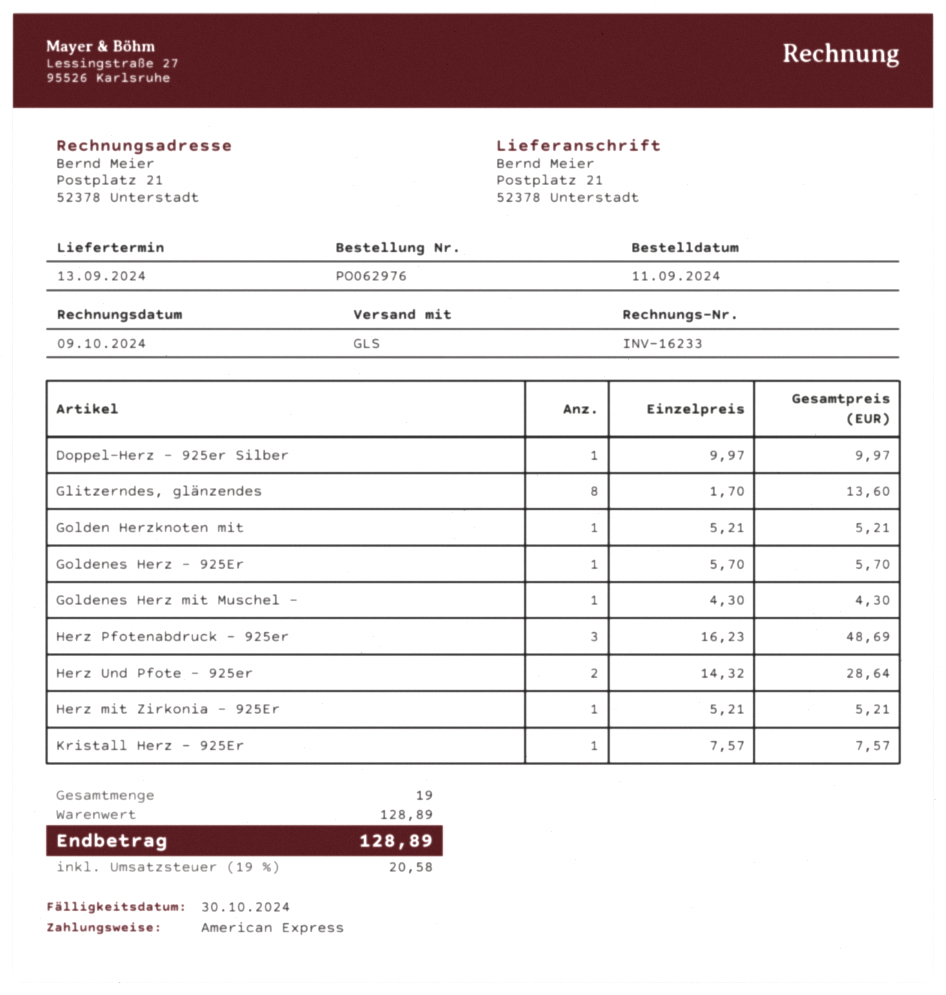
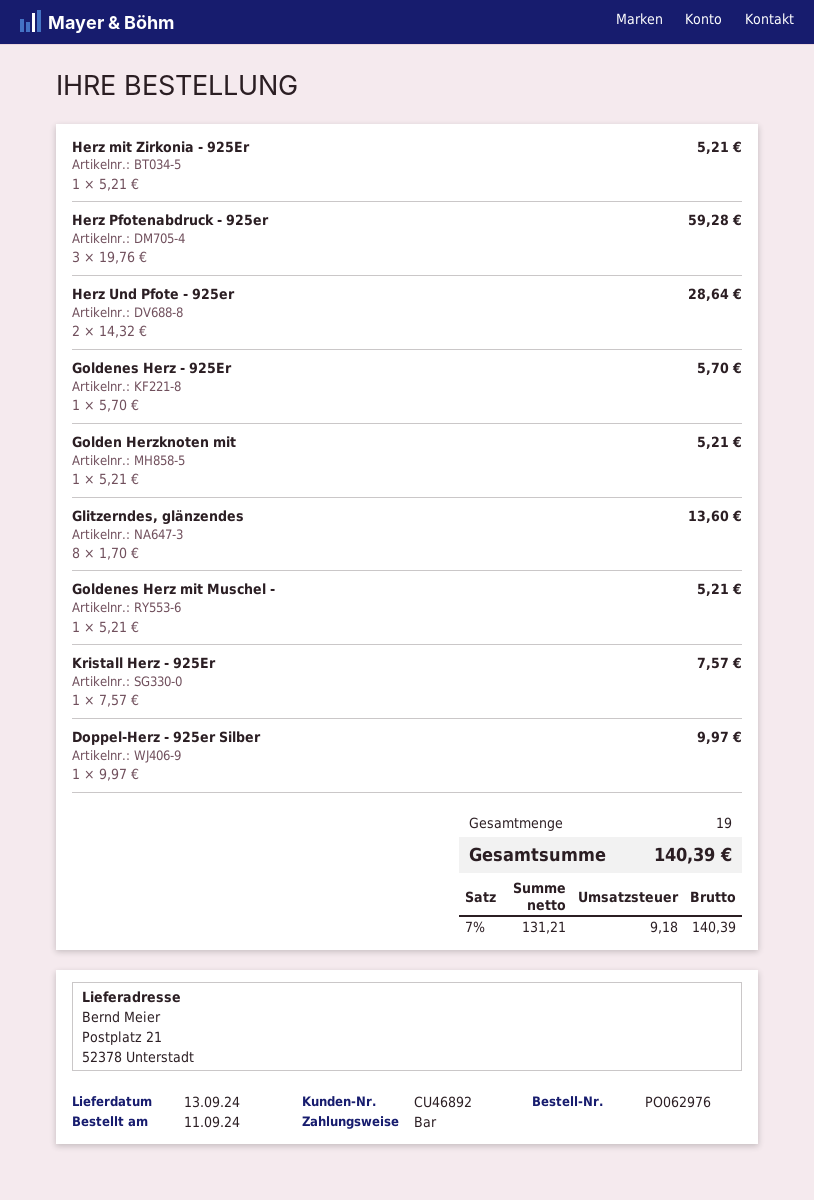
payment method: American Express -> cash
Goldenes Herz mit Muschel -: 1 x 4.30 = 4.30 -> 1 x 5.21 = 5.21
Herz Pfotenabdruck - 925er: 3 x 16.23 = 48.69 -> 3 x 19.76 = 59.28
tax: 19% = 20.58 -> 7% = 9.18
total: 128.89 -> 140.39

